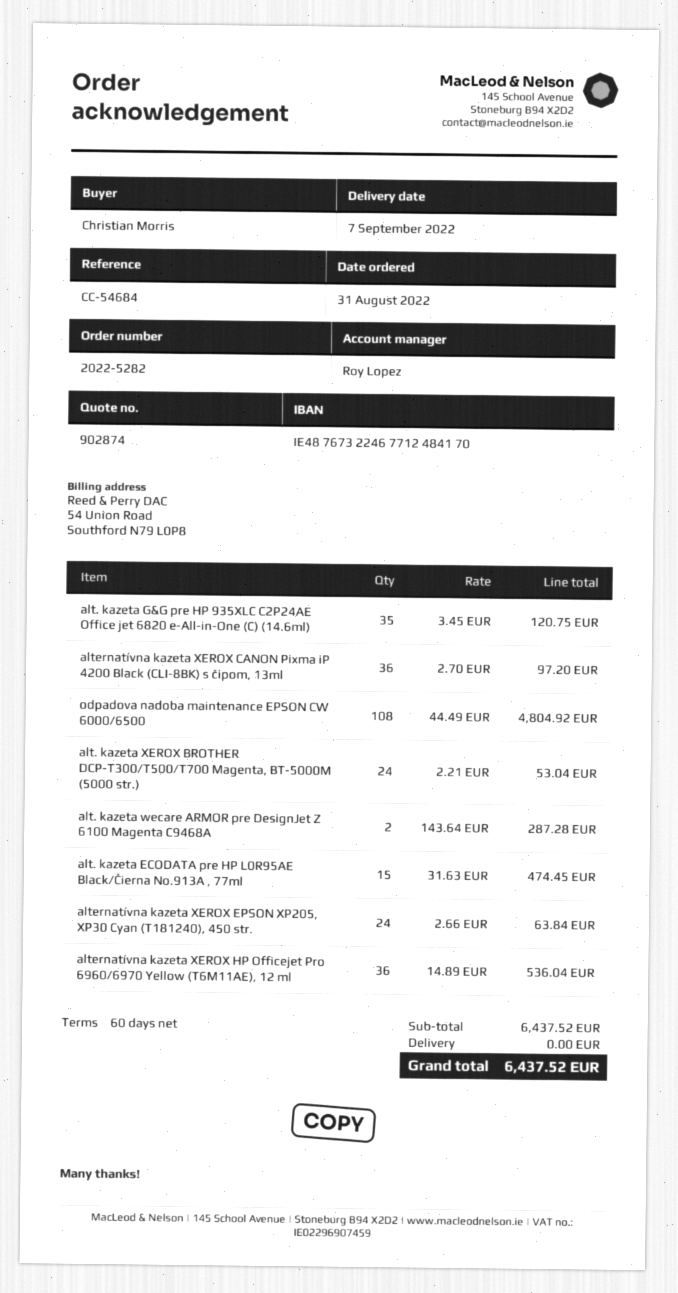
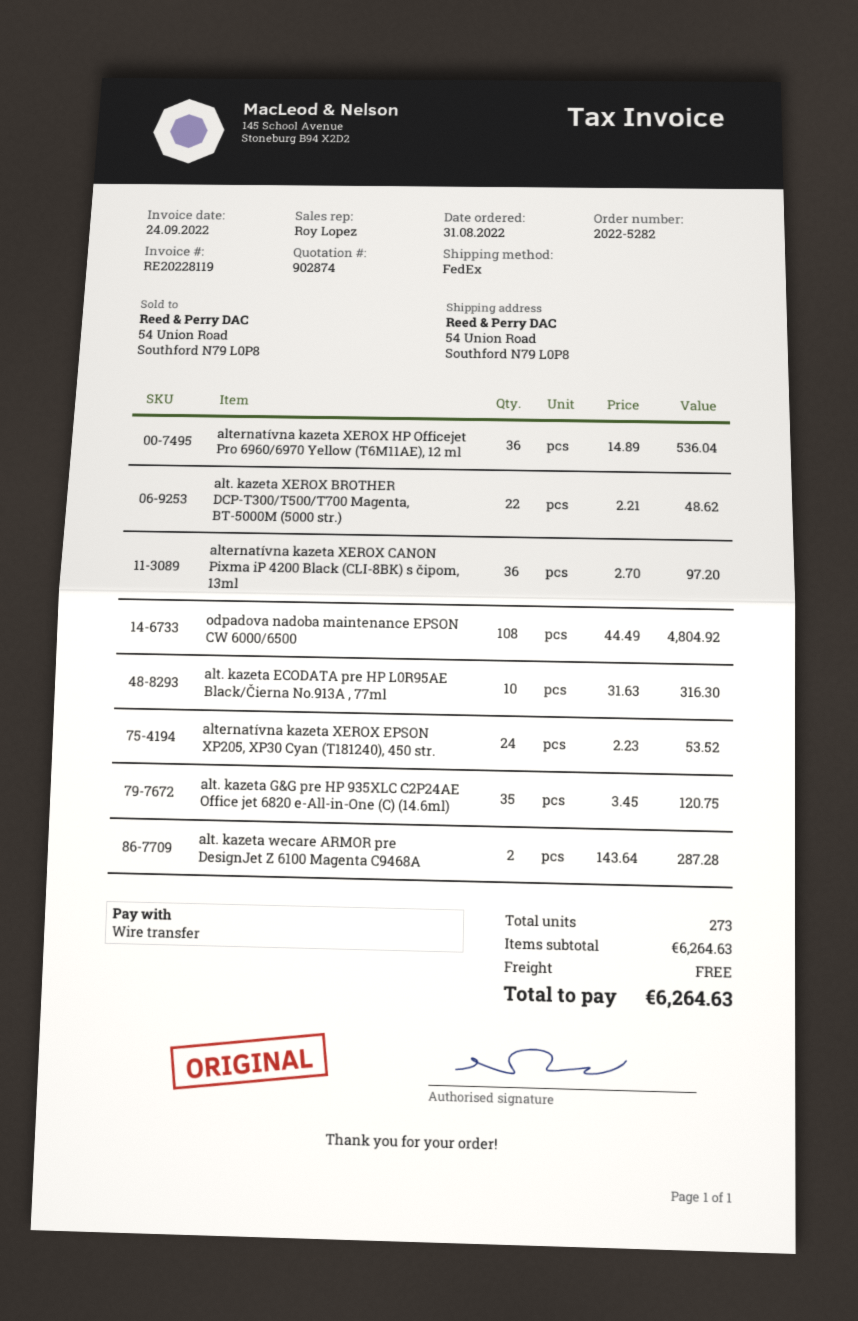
alt. kazeta XEROX BROTHER DCP-T300/T500/T700 Magenta, BT-5000M (5000 str.): 24 x 2.21 = 53.04 -> 22 x 2.21 = 48.62
alt. kazeta ECODATA pre HP L0R95AE Black/Čierna No.913A , 77ml: 15 x 31.63 = 474.45 -> 10 x 31.63 = 316.30
alternatívna kazeta XEROX EPSON XP205, XP30 Cyan (T181240), 450 str.: 24 x 2.66 = 63.84 -> 24 x 2.23 = 53.52
subtotal: 6437.52 -> 6264.63
total: 6437.52 -> 6264.63

